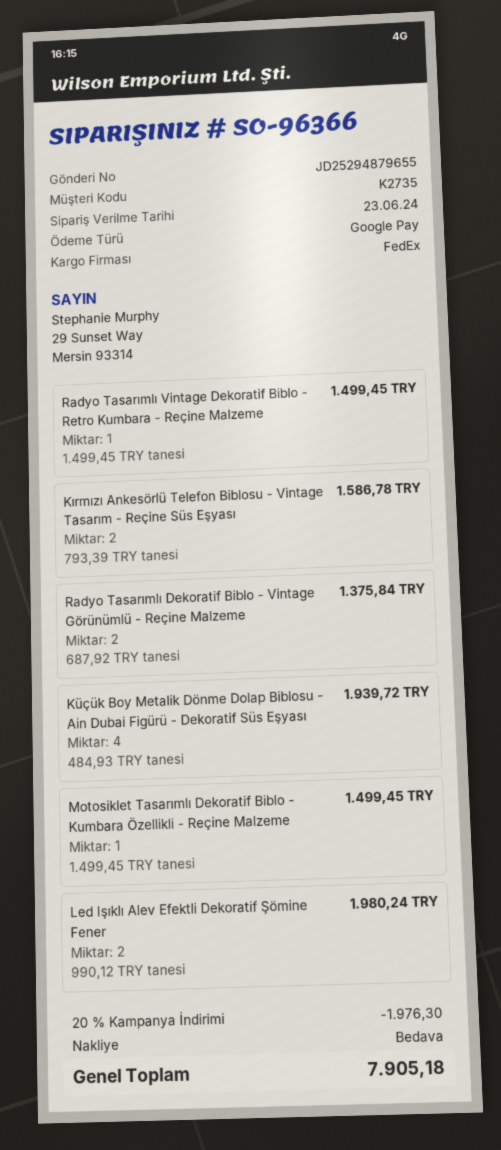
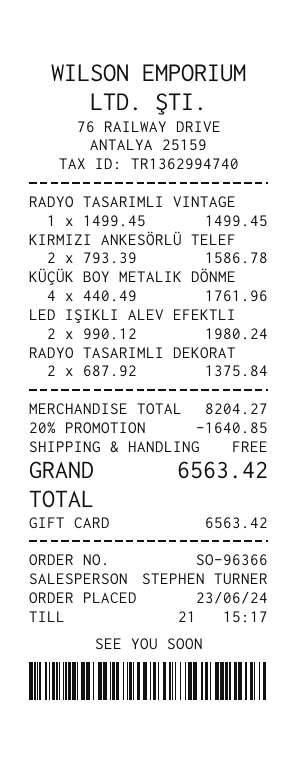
payment method: Google Pay -> gift card
Küçük Boy Metalik Dönme Dolap Biblosu - Ain Dubai Figürü - Dekoratif Süs Eşyası: 4 x 484.93 = 1939.72 -> 4 x 440.49 = 1761.96
Motosiklet Tasarımlı Dekoratif Biblo - Kumbara Özellikli - Reçine Malzeme: 1 x 1499.45 = 1499.45 -> none
discount: 20% = 1976.30 -> 20% = 1640.85
total: 7905.18 -> 6563.42

